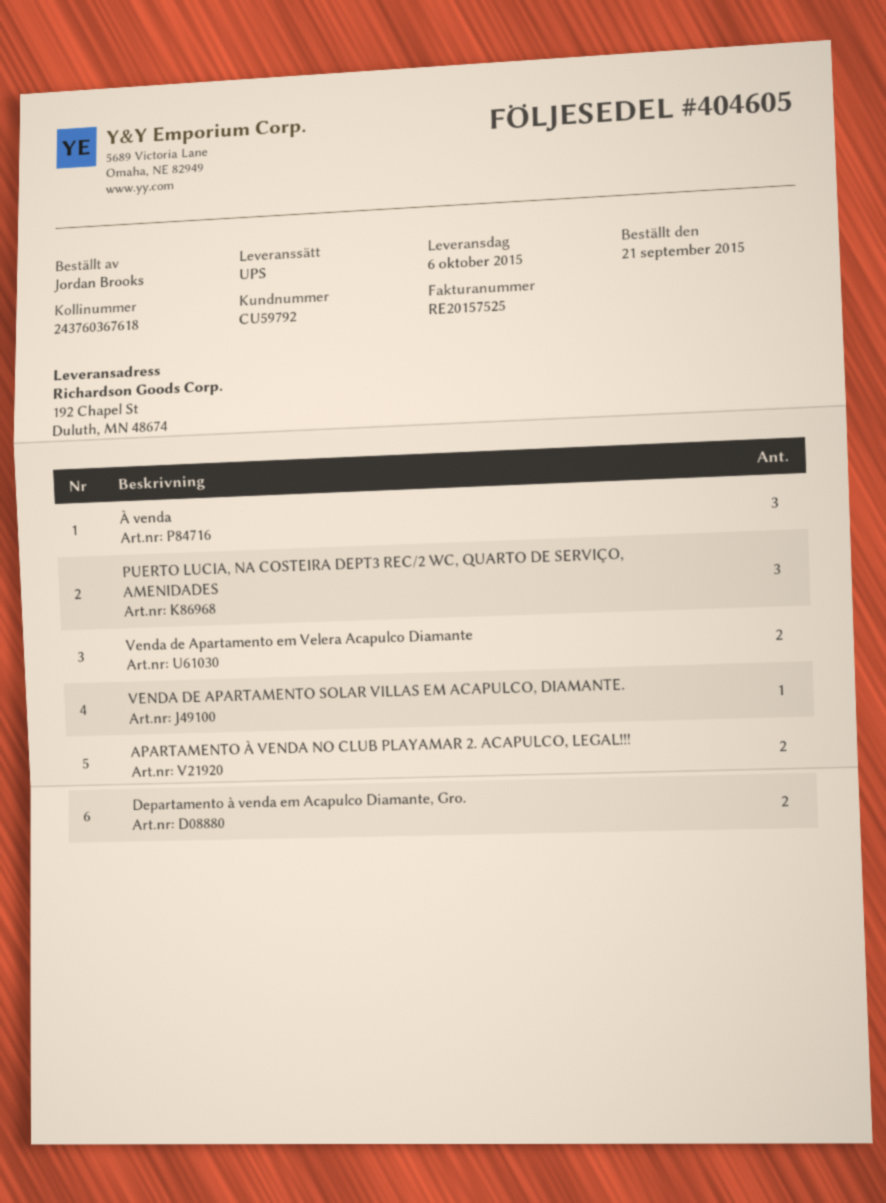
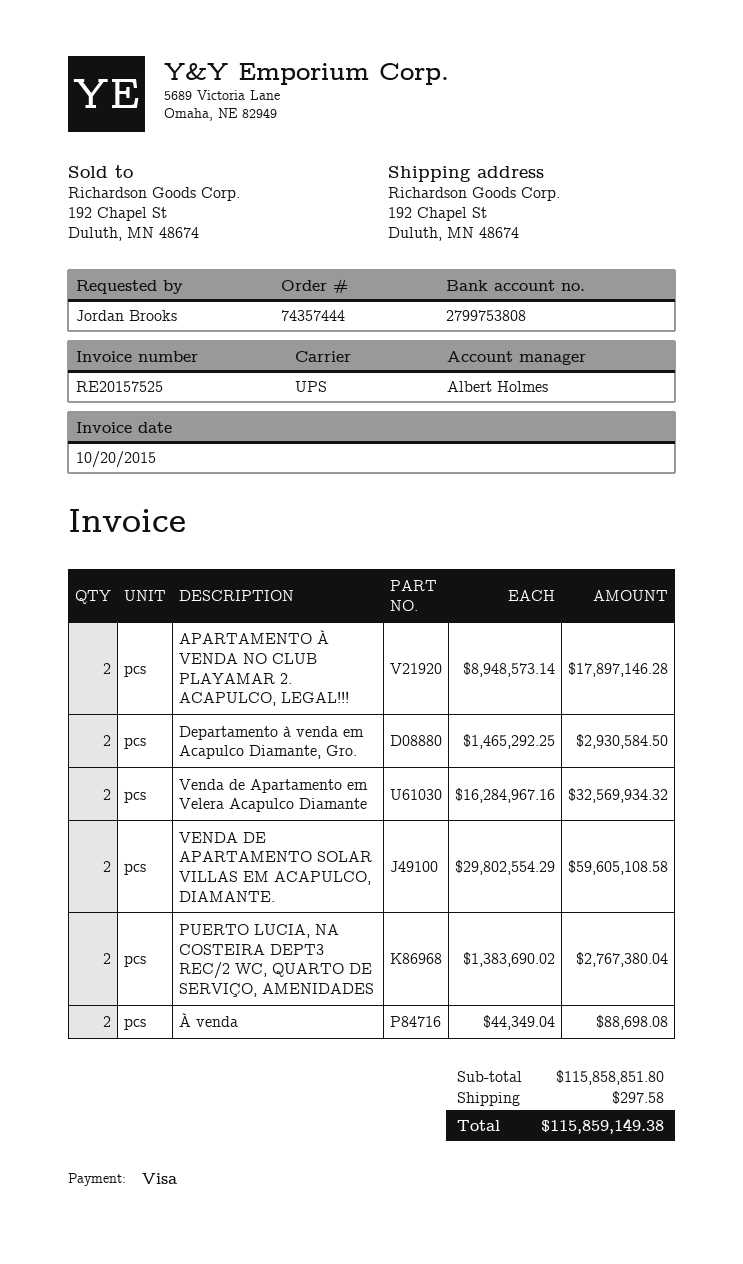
À venda: 3 -> 2
PUERTO LUCIA, NA COSTEIRA DEPT3 REC/2 WC, QUARTO DE SERVIÇO, AMENIDADES: 3 -> 2
VENDA DE APARTAMENTO SOLAR VILLAS EM ACAPULCO, DIAMANTE.: 1 -> 2

